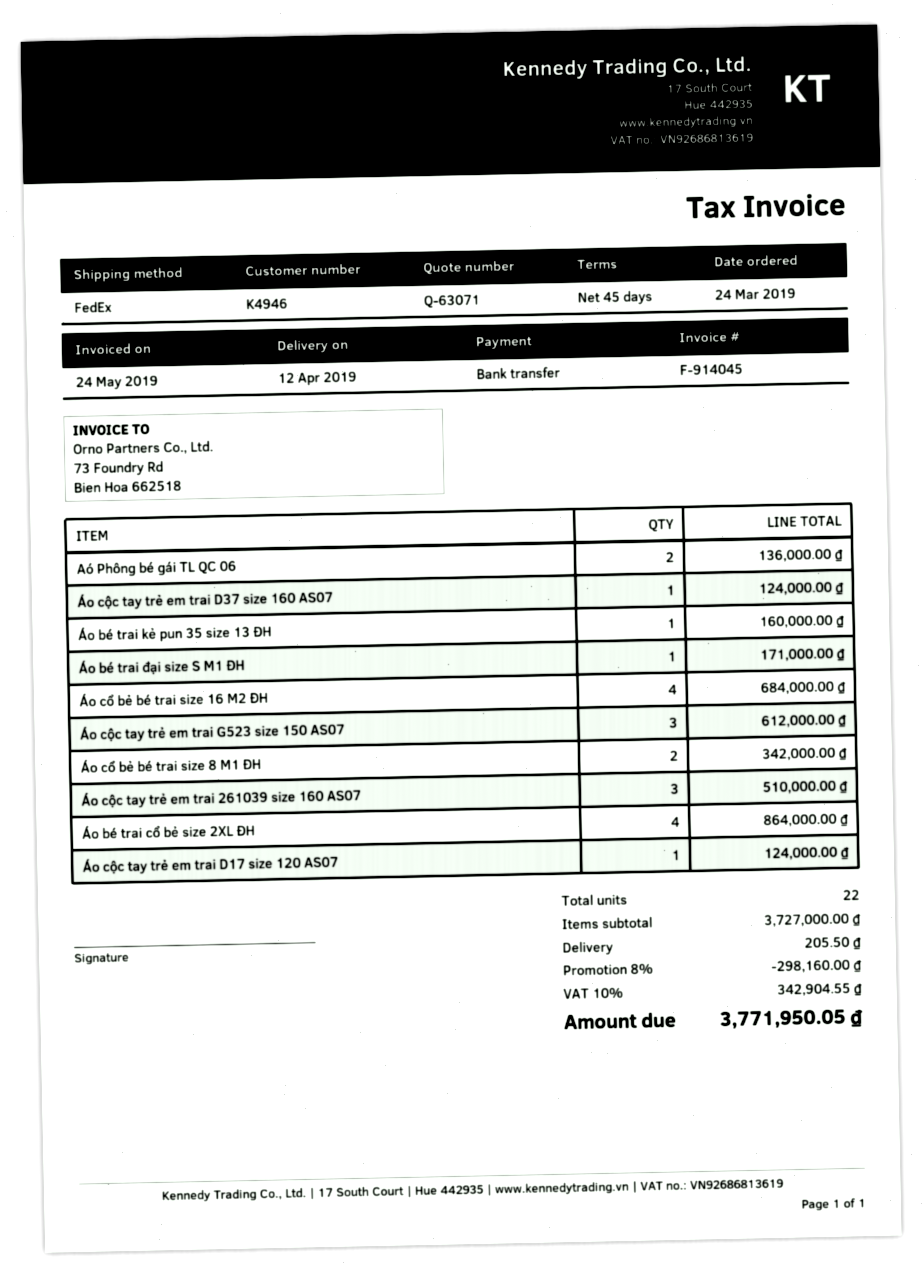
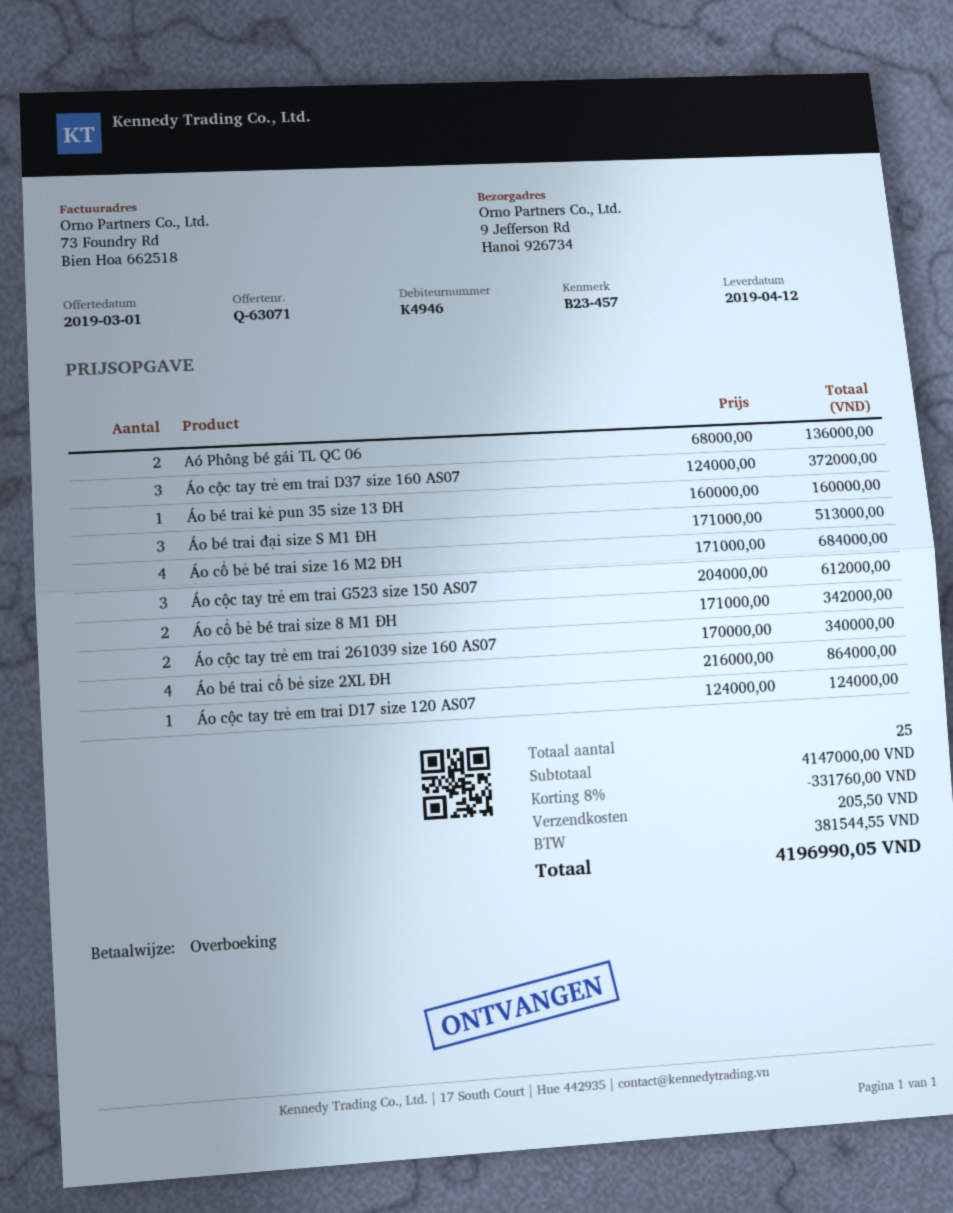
Áo cộc tay trẻ em trai D37 size 160 AS07: 1 for 124000.00 -> 3 for 372000.00
Áo bé trai đại size S M1 ĐH: 1 for 171000.00 -> 3 for 513000.00
Áo cộc tay trẻ em trai 261039 size 160 AS07: 3 for 510000.00 -> 2 for 340000.00
total quantity: 22 -> 25
subtotal: 3727000.00 -> 4147000.00
discount: 8% = 298160.00 -> 8% = 331760.00
tax: 342904.55 -> 381544.55
total: 3771950.05 -> 4196990.05

